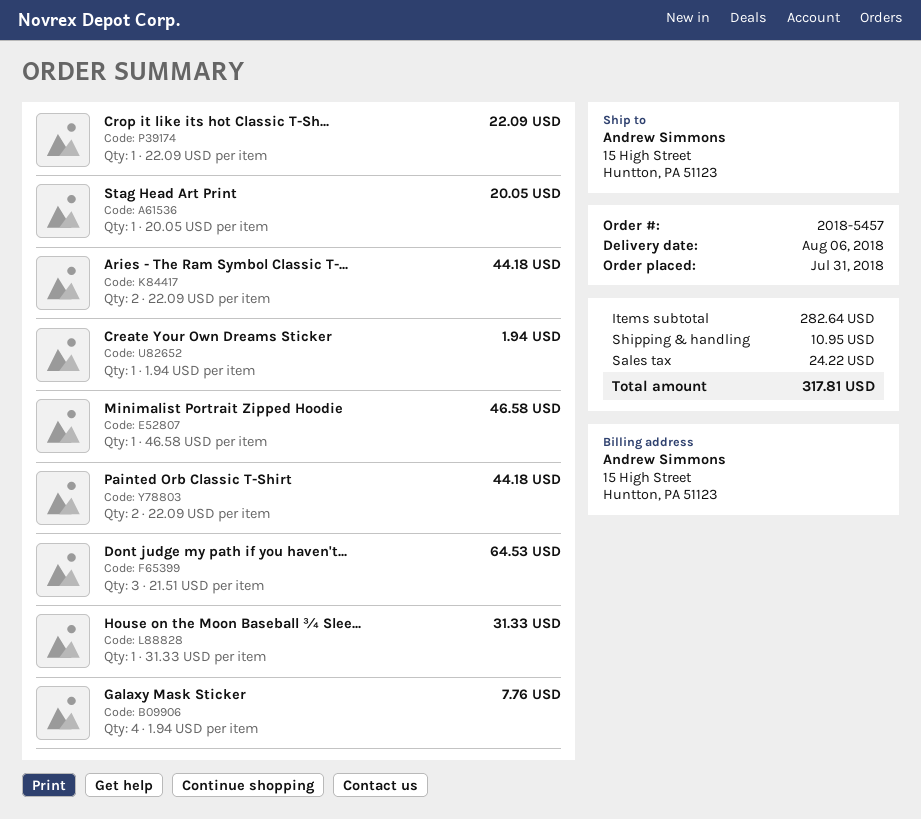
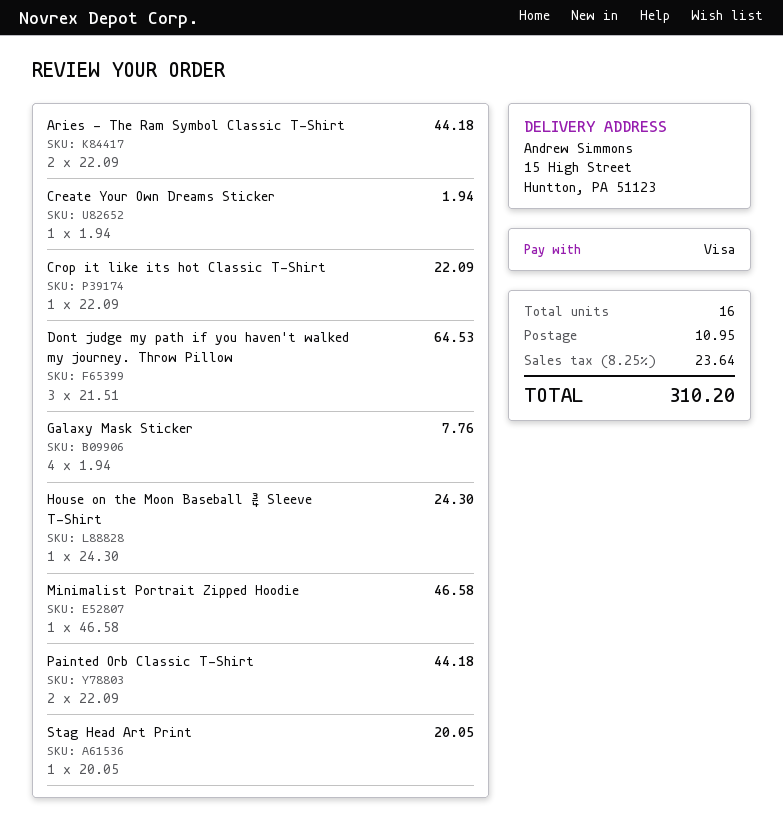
House on the Moon Baseball ¾ Slee...: 1 x 31.33 = 31.33 -> 1 x 24.30 = 24.30
tax: 24.22 -> 23.64
total: 317.81 -> 310.20

